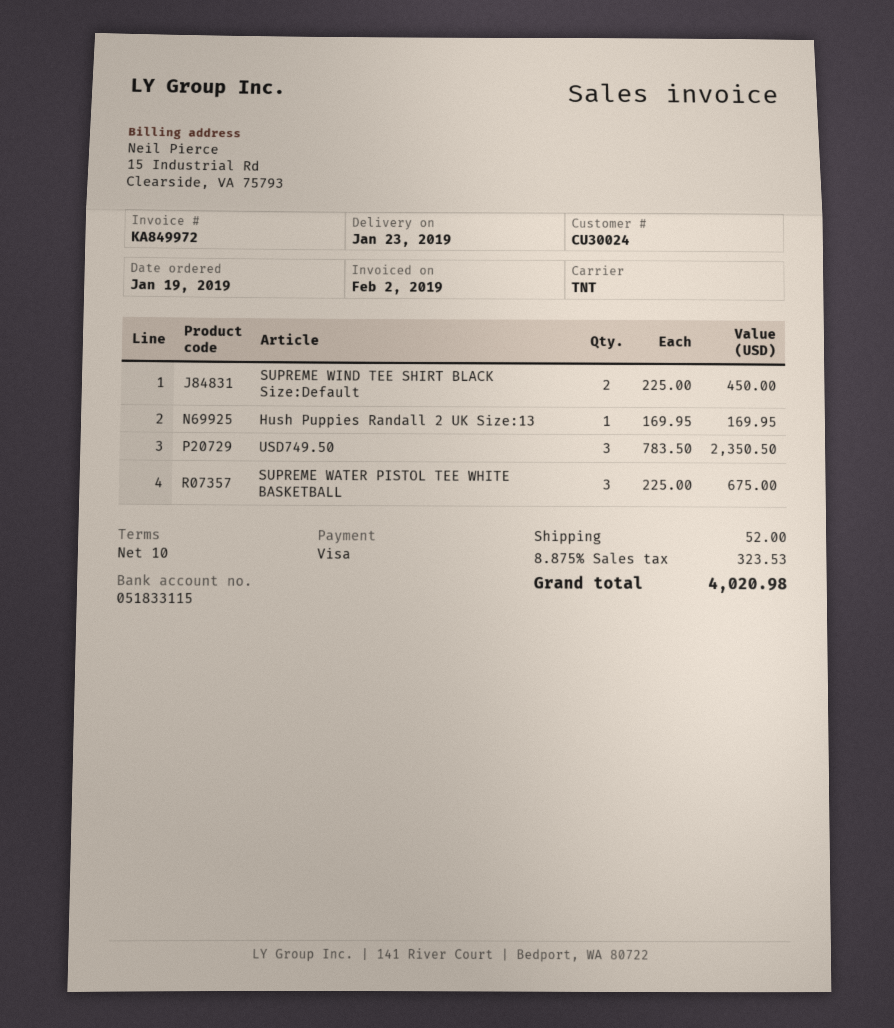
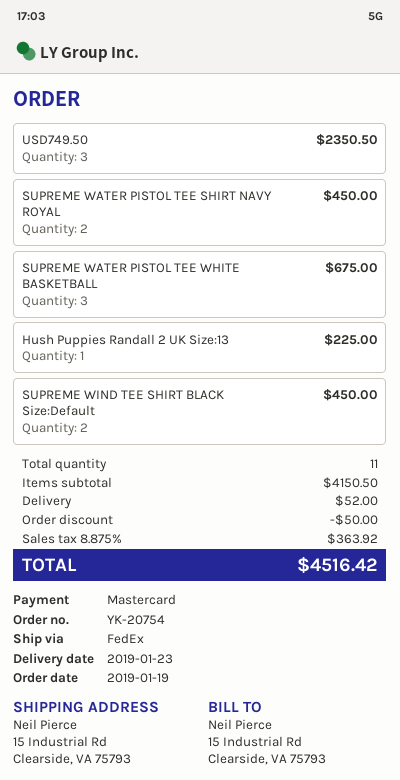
payment method: Visa -> Mastercard
shipping method: TNT -> FedEx
Hush Puppies Randall 2 UK Size:13: 1 for 169.95 -> 1 for 225.00
SUPREME WATER PISTOL TEE SHIRT NAVY ROYAL: none -> 2 for 450.00
discount: none -> 50.00
tax: 8.875% = 323.53 -> 8.875% = 363.92
total: 4020.98 -> 4516.42

